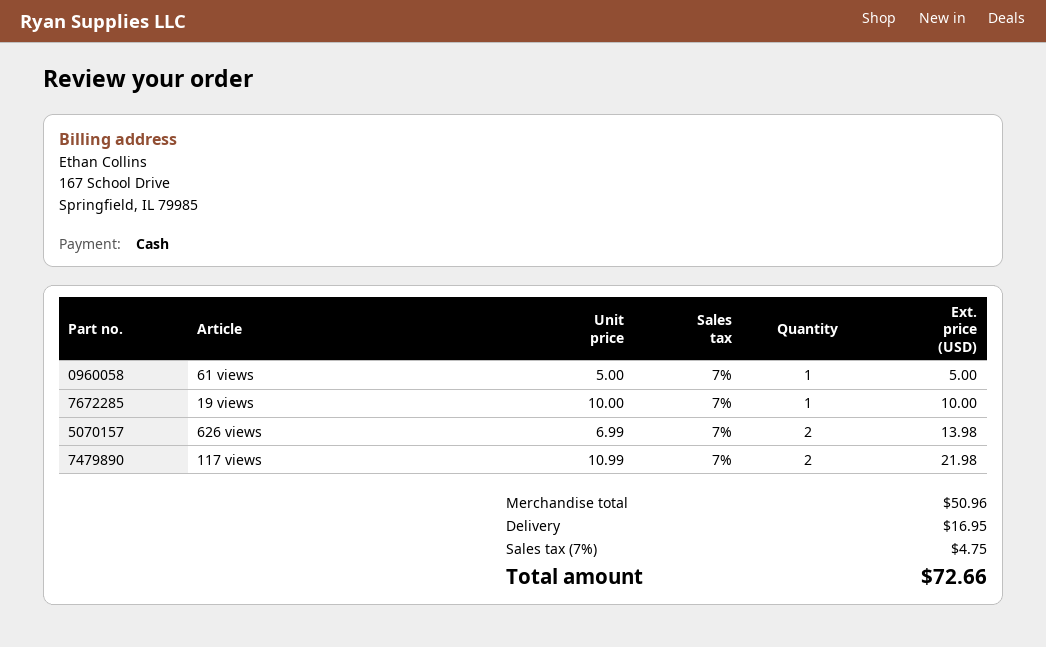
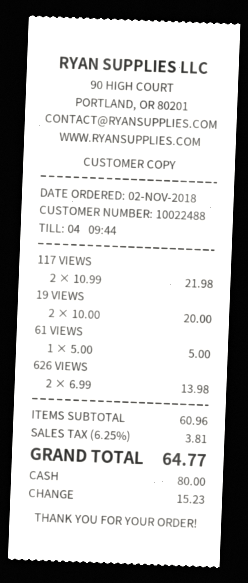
19 views: 1 x 10.00 = 10.00 -> 2 x 10.00 = 20.00
subtotal: 50.96 -> 60.96
shipping: 16.95 -> none
tax: 7% = 4.75 -> 6.25% = 3.81
total: 72.66 -> 64.77

